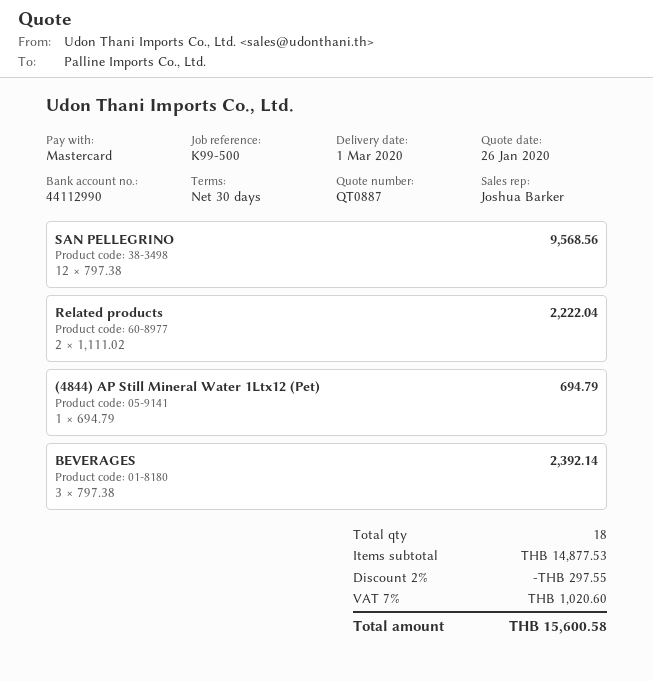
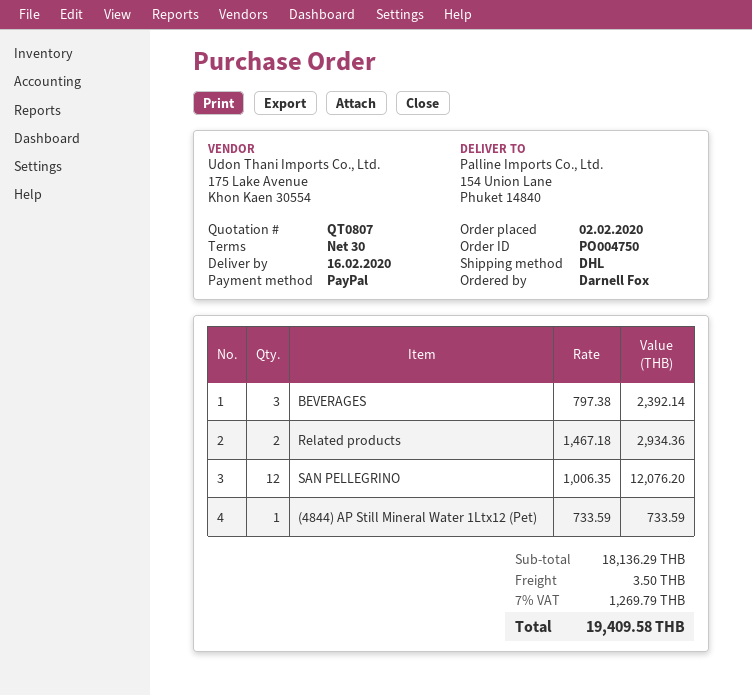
quote number: QT0887 -> QT0807
delivery date: 2020-03-01 -> 2020-02-16
payment method: Mastercard -> PayPal
SAN PELLEGRINO: 12 x 797.38 = 9568.56 -> 12 x 1006.35 = 12076.20
Related products: 2 x 1111.02 = 2222.04 -> 2 x 1467.18 = 2934.36
(4844) AP Still Mineral Water 1Ltx12 (Pet): 1 x 694.79 = 694.79 -> 1 x 733.59 = 733.59
subtotal: 14877.53 -> 18136.29
discount: 2% = 297.55 -> none
shipping: none -> 3.50
tax: 7% = 1020.60 -> 7% = 1269.79
total: 15600.58 -> 19409.58

